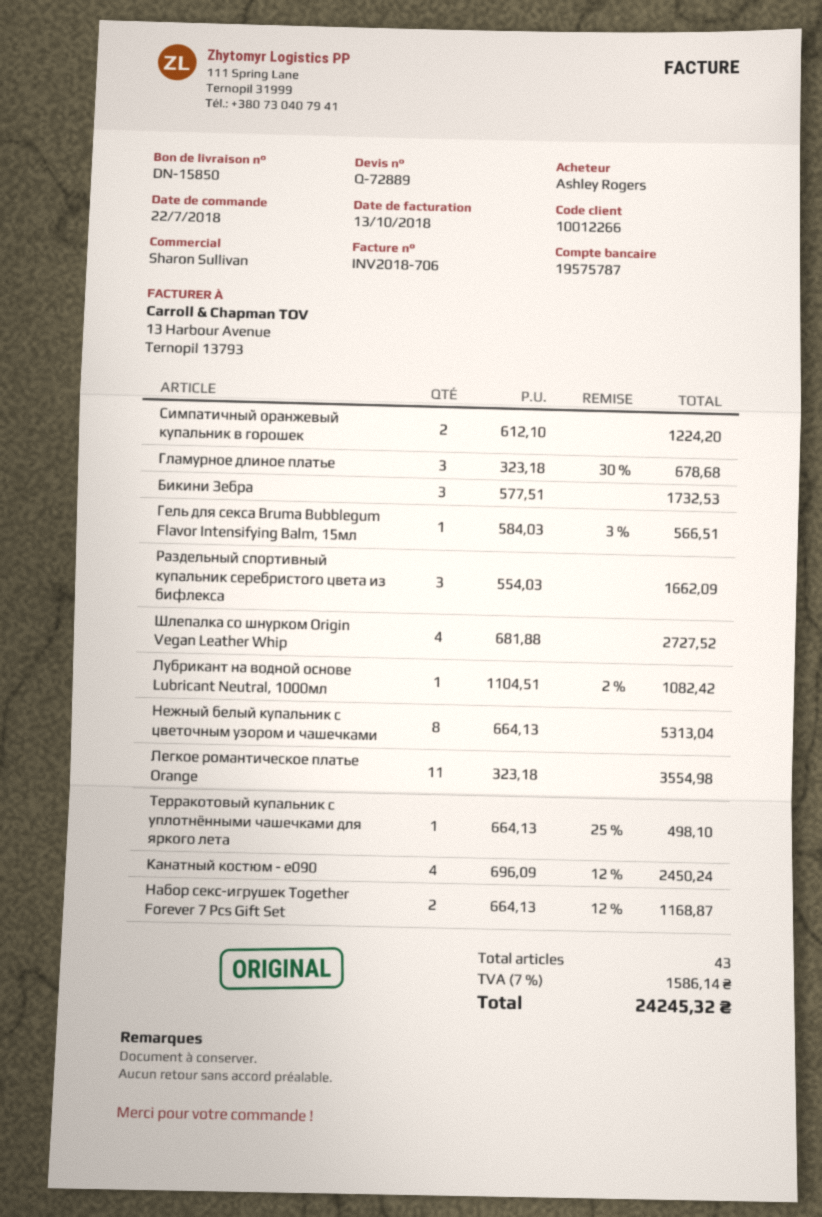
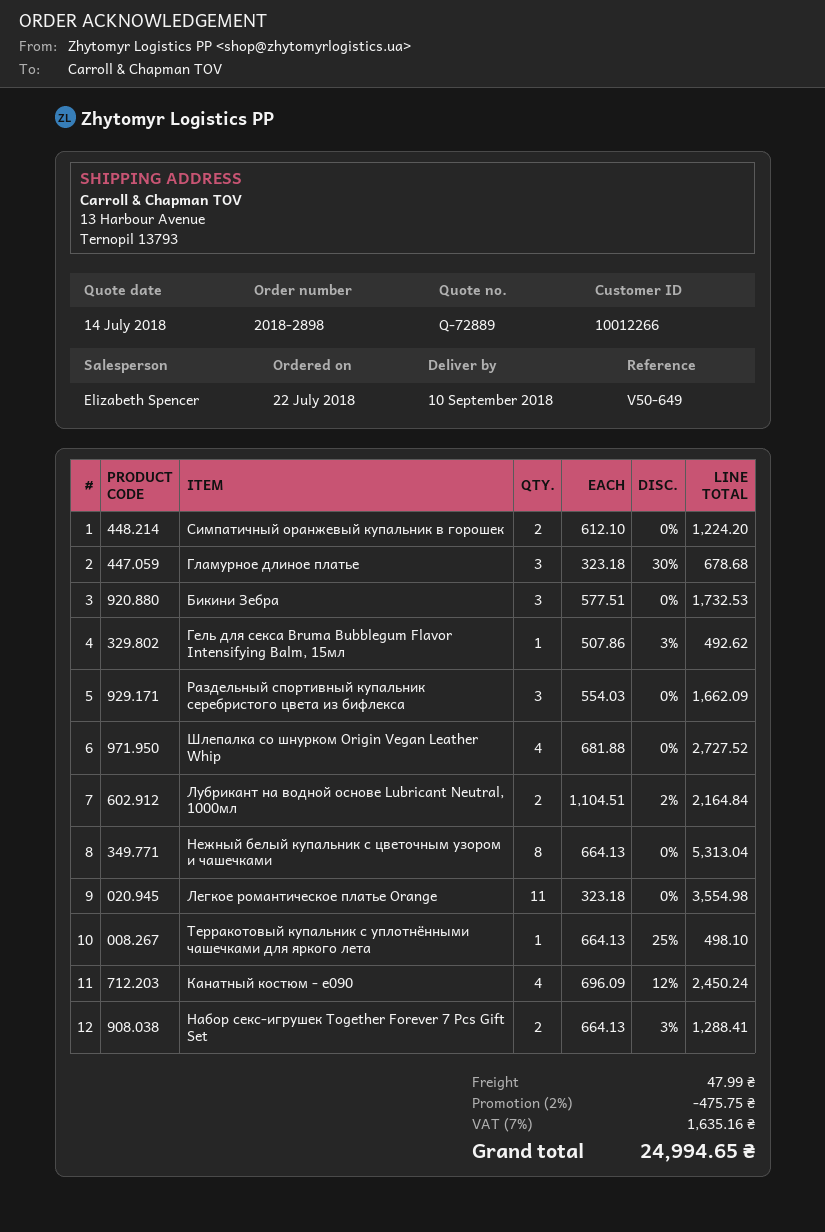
sales rep: Sharon Sullivan -> Elizabeth Spencer
Гель для секса Bruma Bubblegum Flavor Intensifying Balm, 15мл: 1 x 584.03 - 3% = 566.51 -> 1 x 507.86 - 3% = 492.62
Лубрикант на водной основе Lubricant Neutral, 1000мл: 1 x 1104.51 - 2% = 1082.42 -> 2 x 1104.51 - 2% = 2164.84
Набор секс-игрушек Together Forever 7 Pcs Gift Set: 2 x 664.13 - 12% = 1168.87 -> 2 x 664.13 - 3% = 1288.41
discount: none -> 2% = 475.75
shipping: none -> 47.99
tax: 7% = 1586.14 -> 7% = 1635.16
total: 24245.32 -> 24994.65

